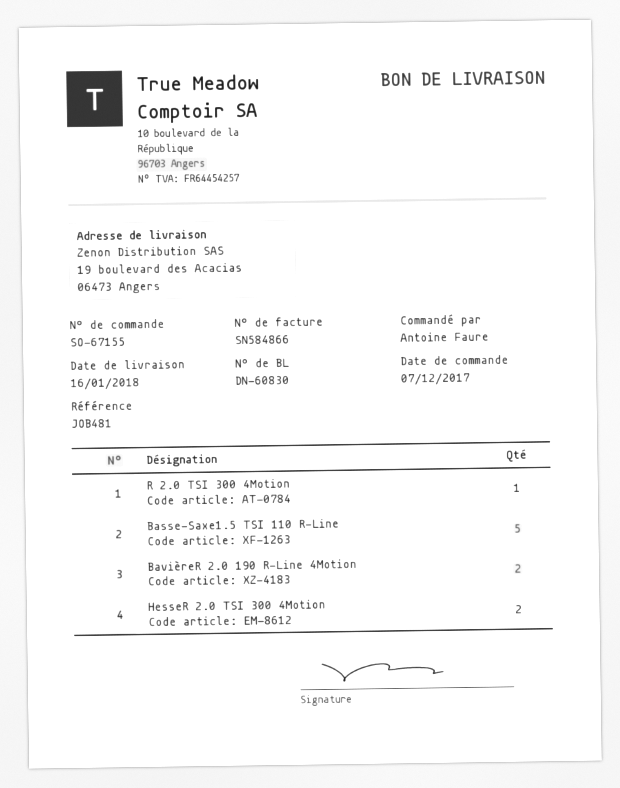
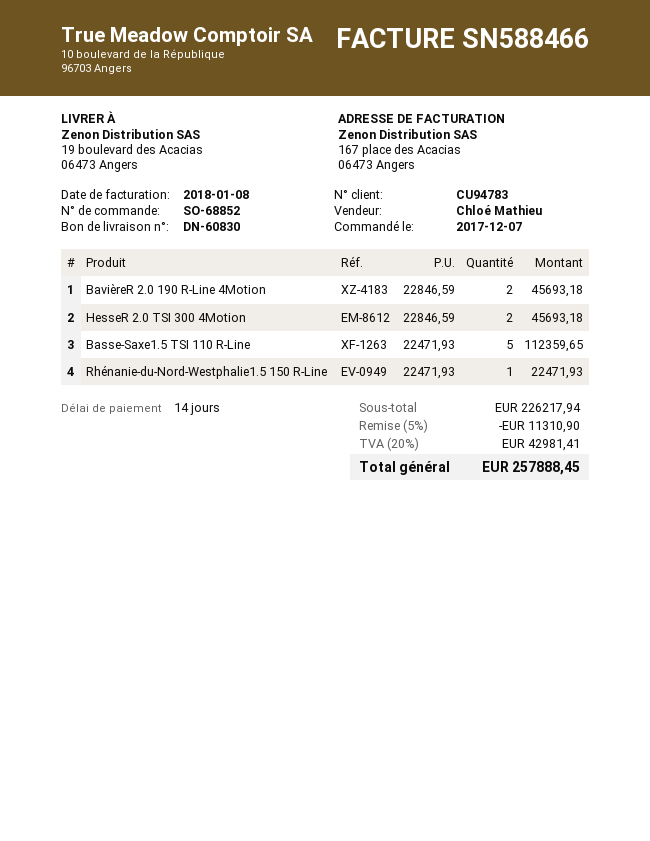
order number: SO-67155 -> SO-68852
invoice number: SN584866 -> SN588466
R 2.0 TSI 300 4Motion: 1 -> none
Rhénanie-du-Nord-Westphalie1.5 150 R-Line: none -> 1

